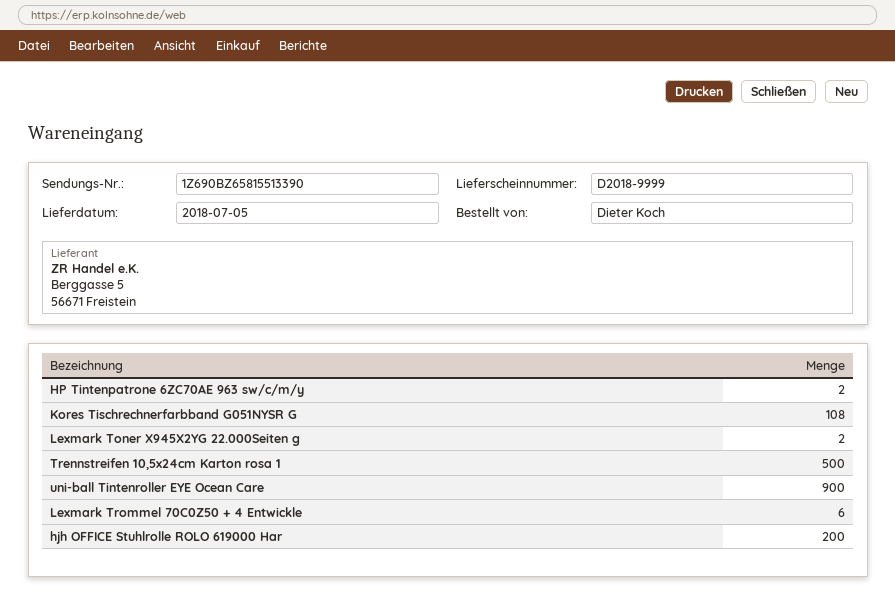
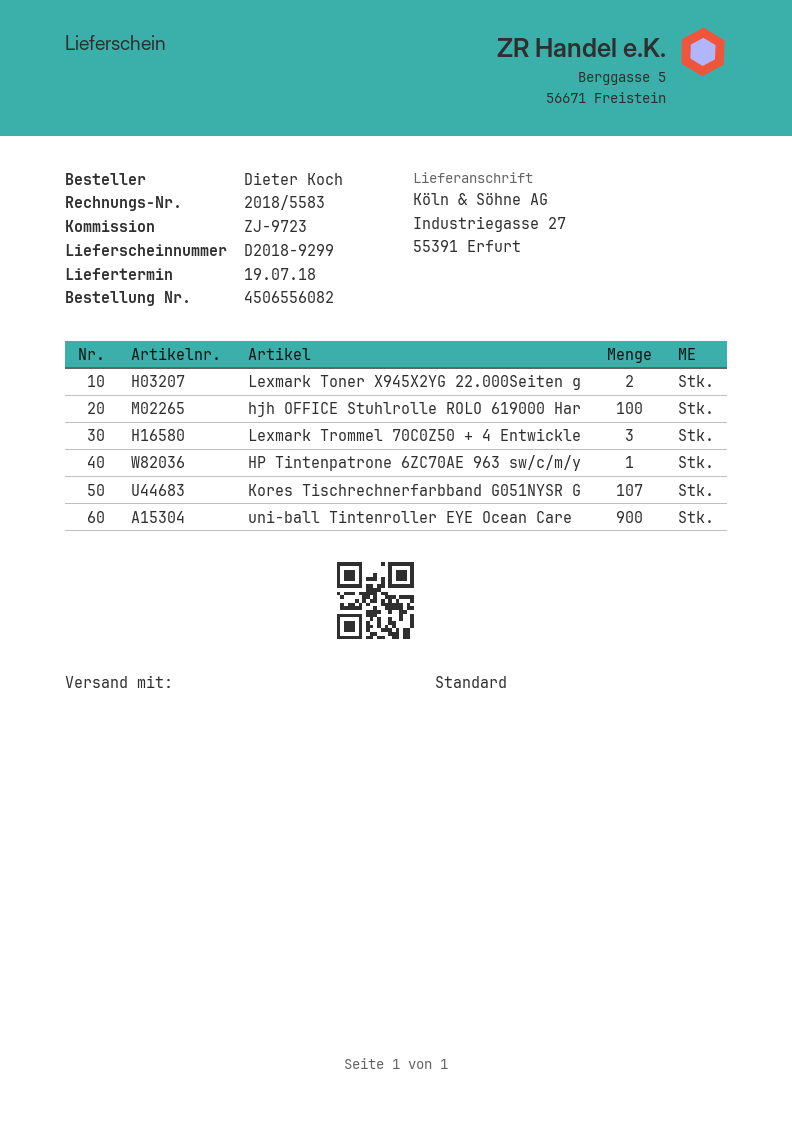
delivery note number: D2018-9999 -> D2018-9299
delivery date: 2018-07-05 -> 2018-07-19
HP Tintenpatrone 6ZC70AE 963 sw/c/m/y: 2 -> 1
Kores Tischrechnerfarbband G051NYSR G: 108 -> 107
Trennstreifen 10,5x24cm Karton rosa 1: 500 -> none
Lexmark Trommel 70C0Z50 + 4 Entwickle: 6 -> 3
hjh OFFICE Stuhlrolle ROLO 619000 Har: 200 -> 100

